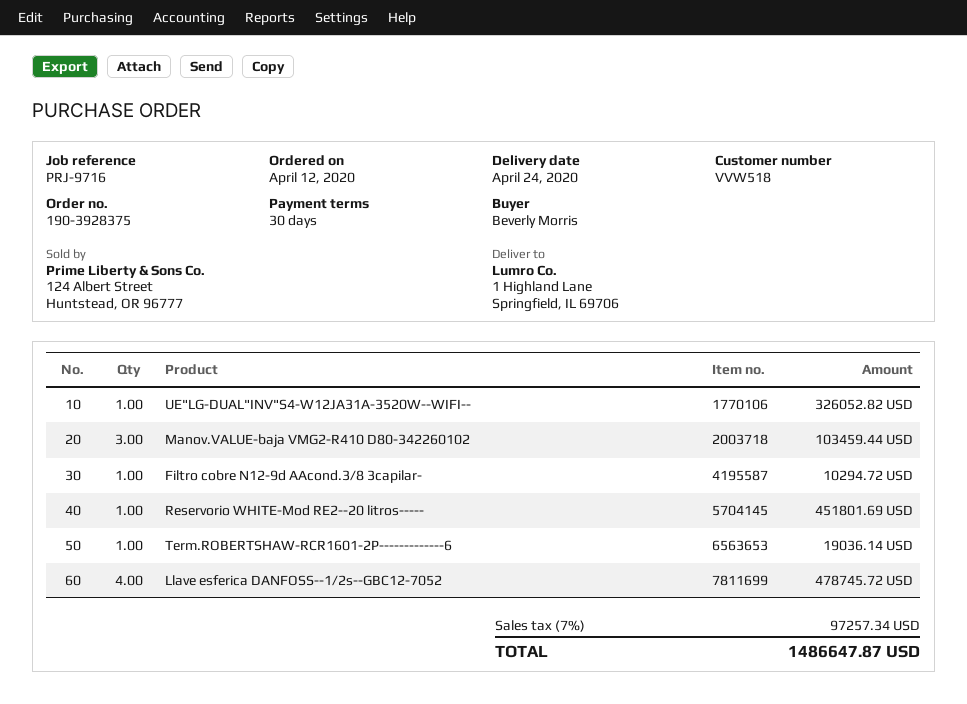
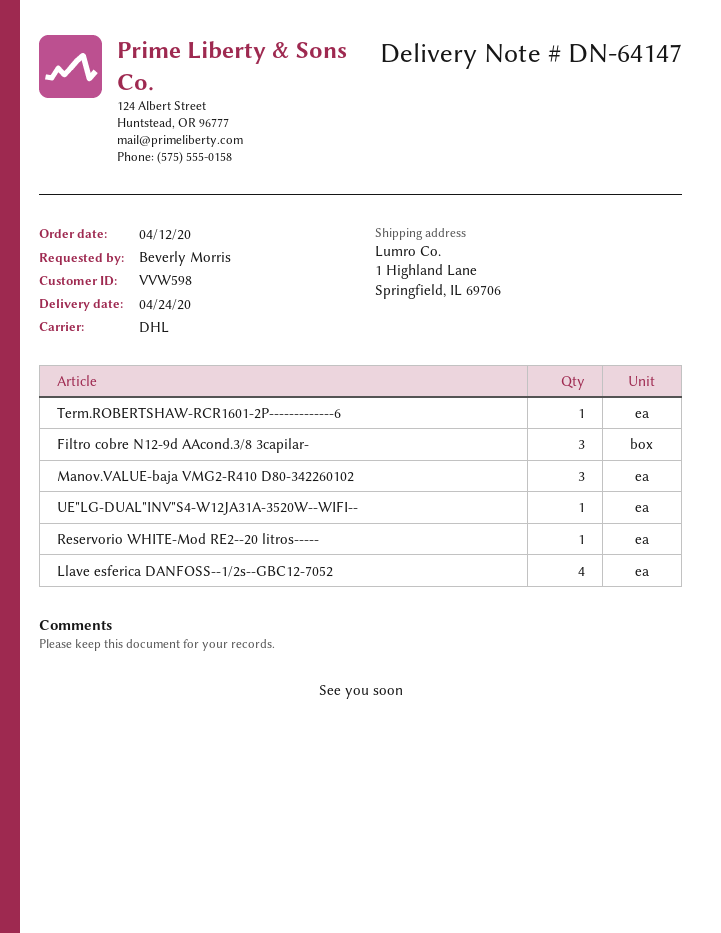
customer number: VVW518 -> VVW598
Filtro cobre N12-9d AAcond.3/8 3capilar-: 1 -> 3

